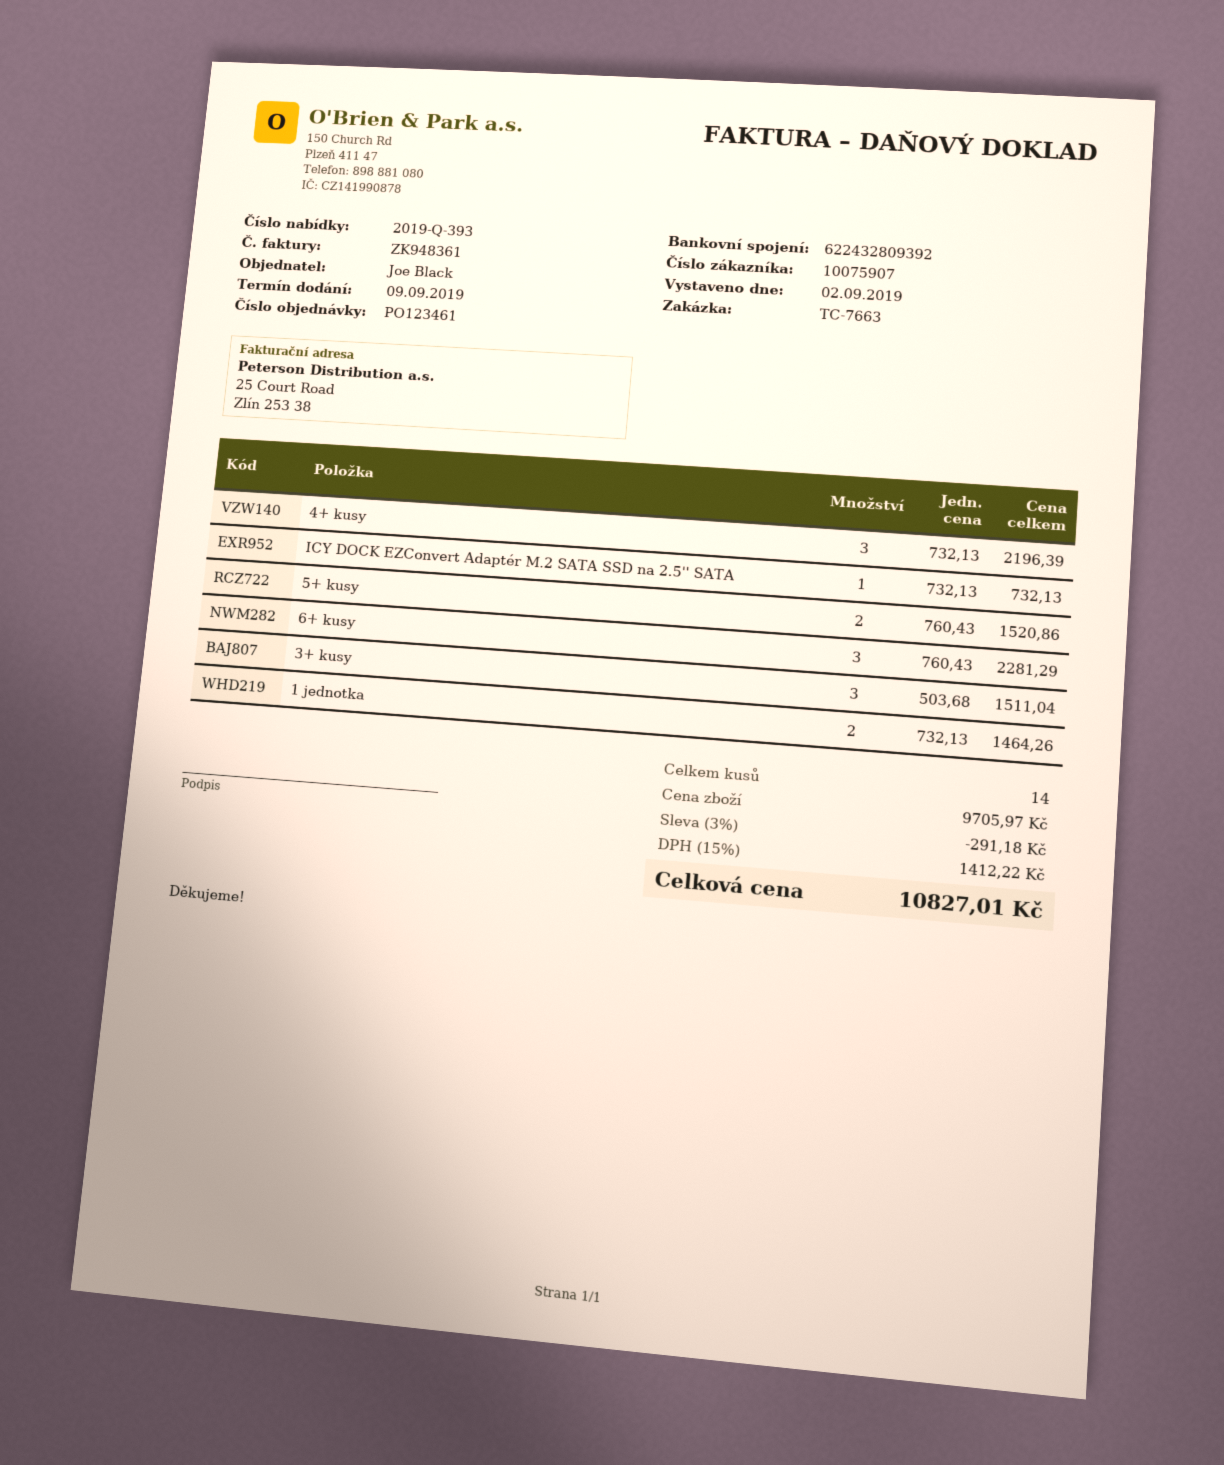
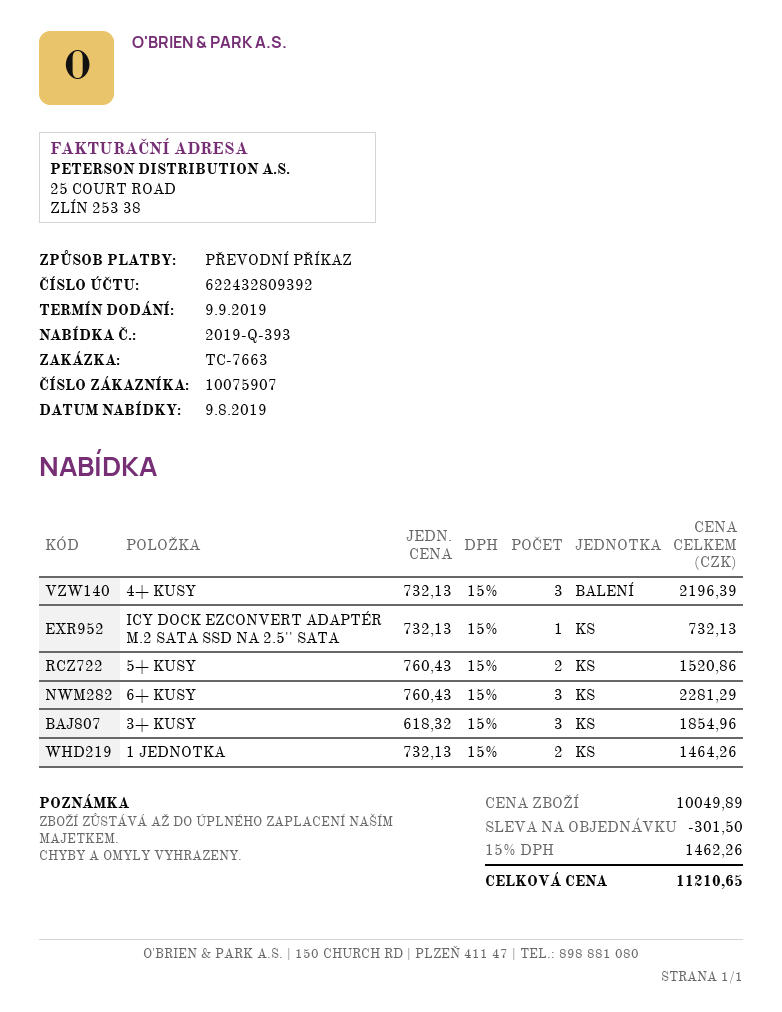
3+ kusy: 3 x 503.68 = 1511.04 -> 3 x 618.32 = 1854.96
subtotal: 9705.97 -> 10049.89
discount: 291.18 -> 301.50
tax: 15% = 1412.22 -> 15% = 1462.26
total: 10827.01 -> 11210.65

